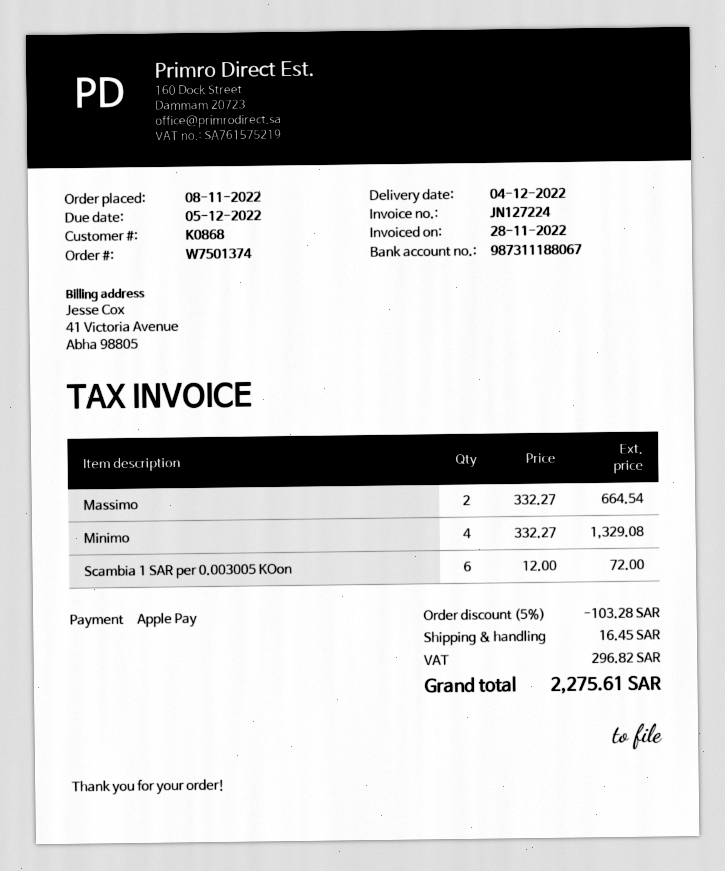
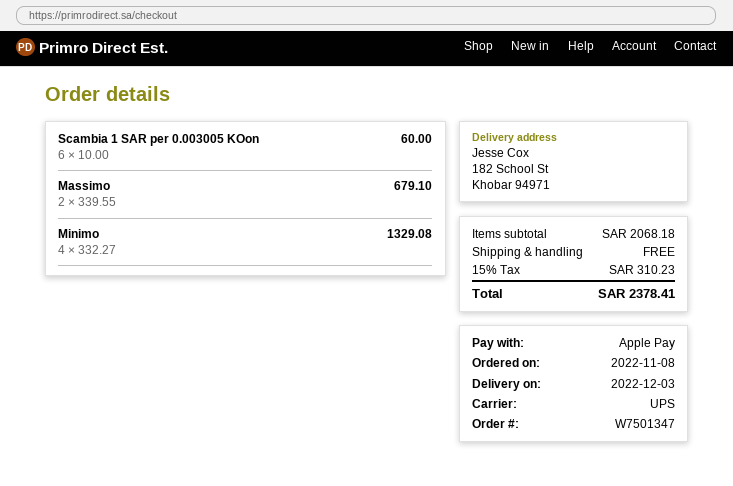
order number: W7501374 -> W7501347
delivery date: 2022-12-04 -> 2022-12-03
Massimo: 2 x 332.27 = 664.54 -> 2 x 339.55 = 679.10
Scambia 1 SAR per 0.003005 KOon: 6 x 12.00 = 72.00 -> 6 x 10.00 = 60.00
discount: 5% = 103.28 -> none
shipping: 16.45 -> 0.00
tax: 296.82 -> 310.23
total: 2275.61 -> 2378.41

